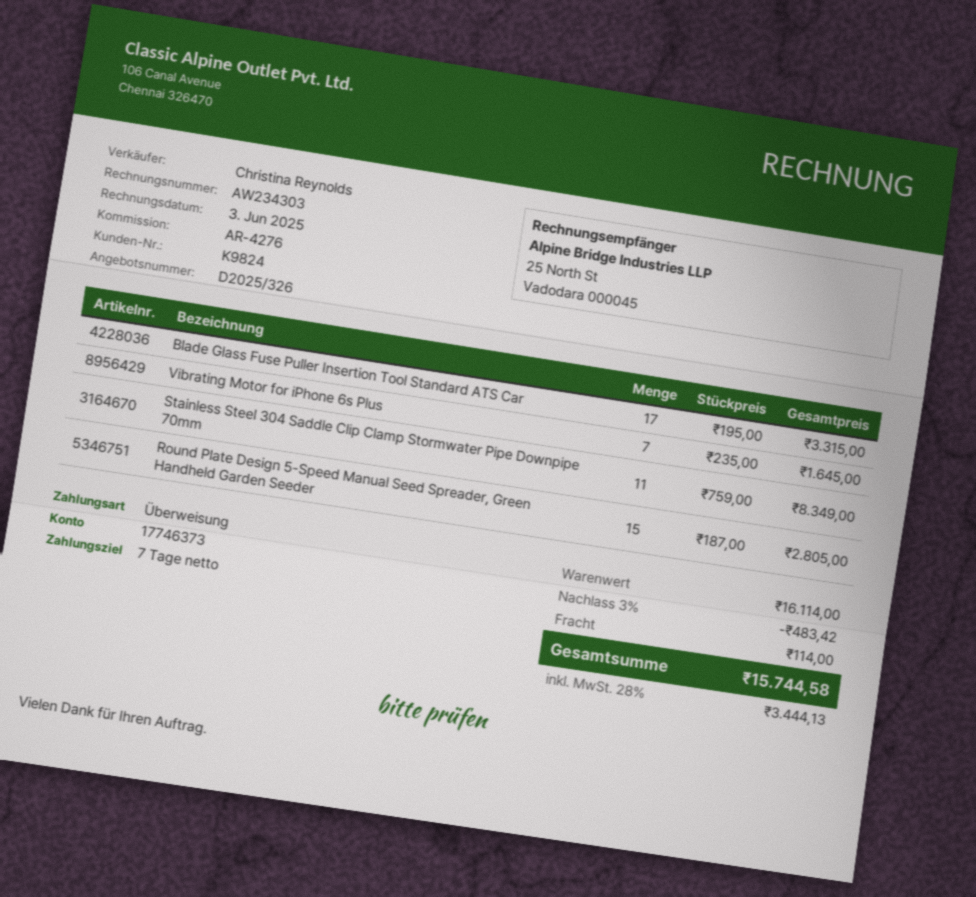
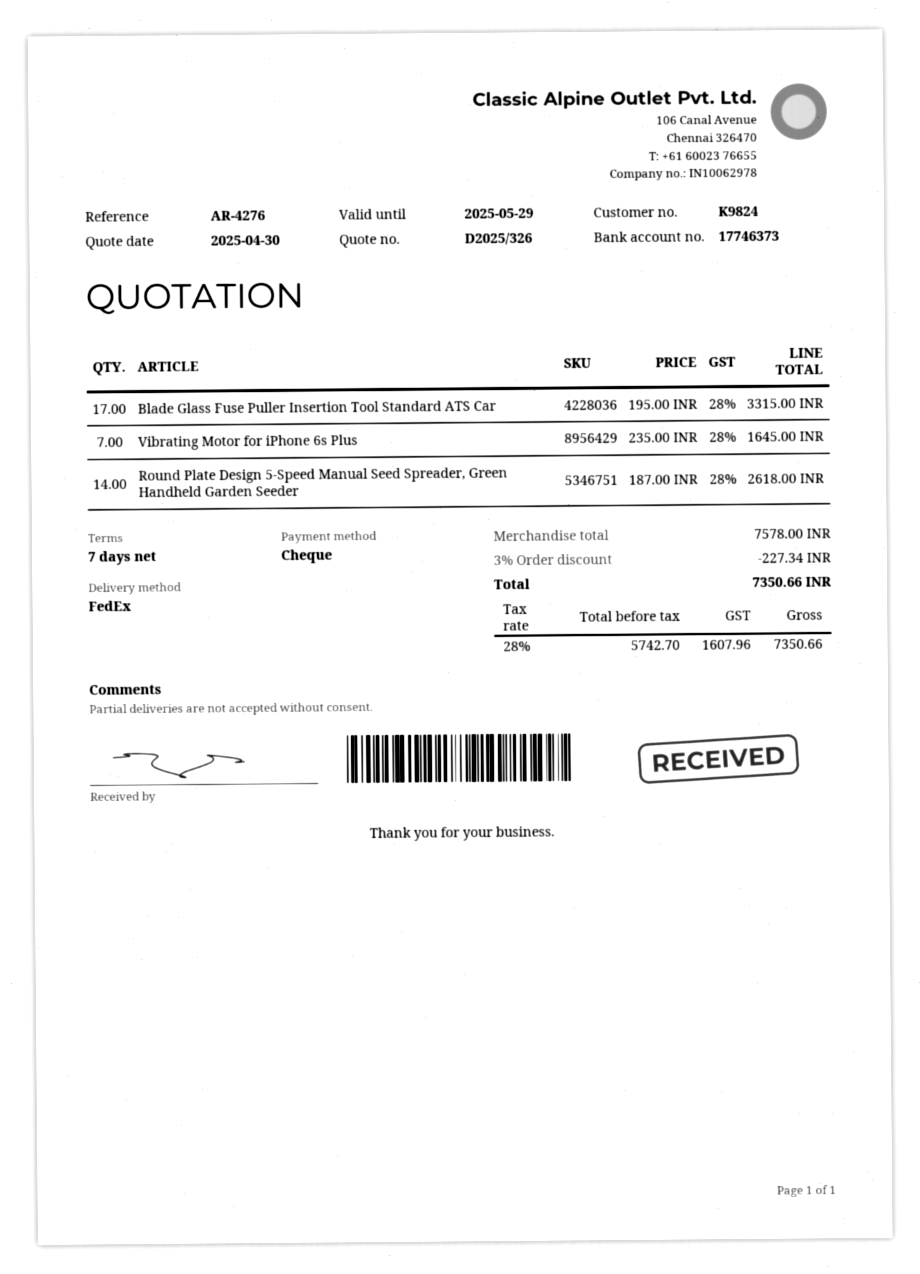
payment method: bank transfer -> cheque
Stainless Steel 304 Saddle Clip Clamp Stormwater Pipe Downpipe 70mm: 11 x 759.00 = 8349.00 -> none
Round Plate Design 5-Speed Manual Seed Spreader, Green Handheld Garden Seeder: 15 x 187.00 = 2805.00 -> 14 x 187.00 = 2618.00
subtotal: 16114.00 -> 7578.00
discount: 3% = 483.42 -> 3% = 227.34
shipping: 114.00 -> none
tax: 28% = 3444.13 -> 28% = 1607.96
total: 15744.58 -> 7350.66

